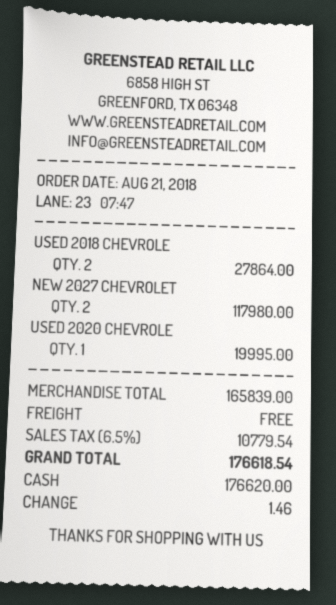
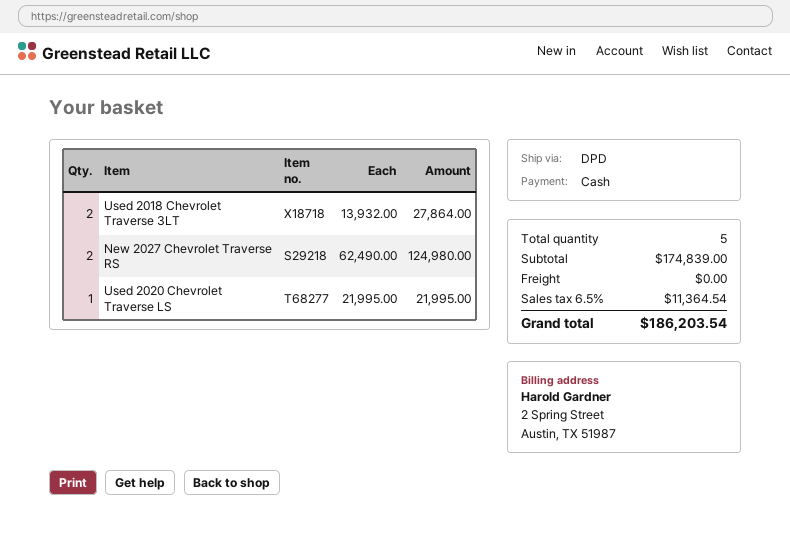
NEW 2027 CHEVROLET: 2 for 117980.00 -> 2 for 124980.00
USED 2020 CHEVROLE: 1 for 19995.00 -> 1 for 21995.00
subtotal: 165839.00 -> 174839.00
tax: 6.5% = 10779.54 -> 6.5% = 11364.54
total: 176618.54 -> 186203.54

